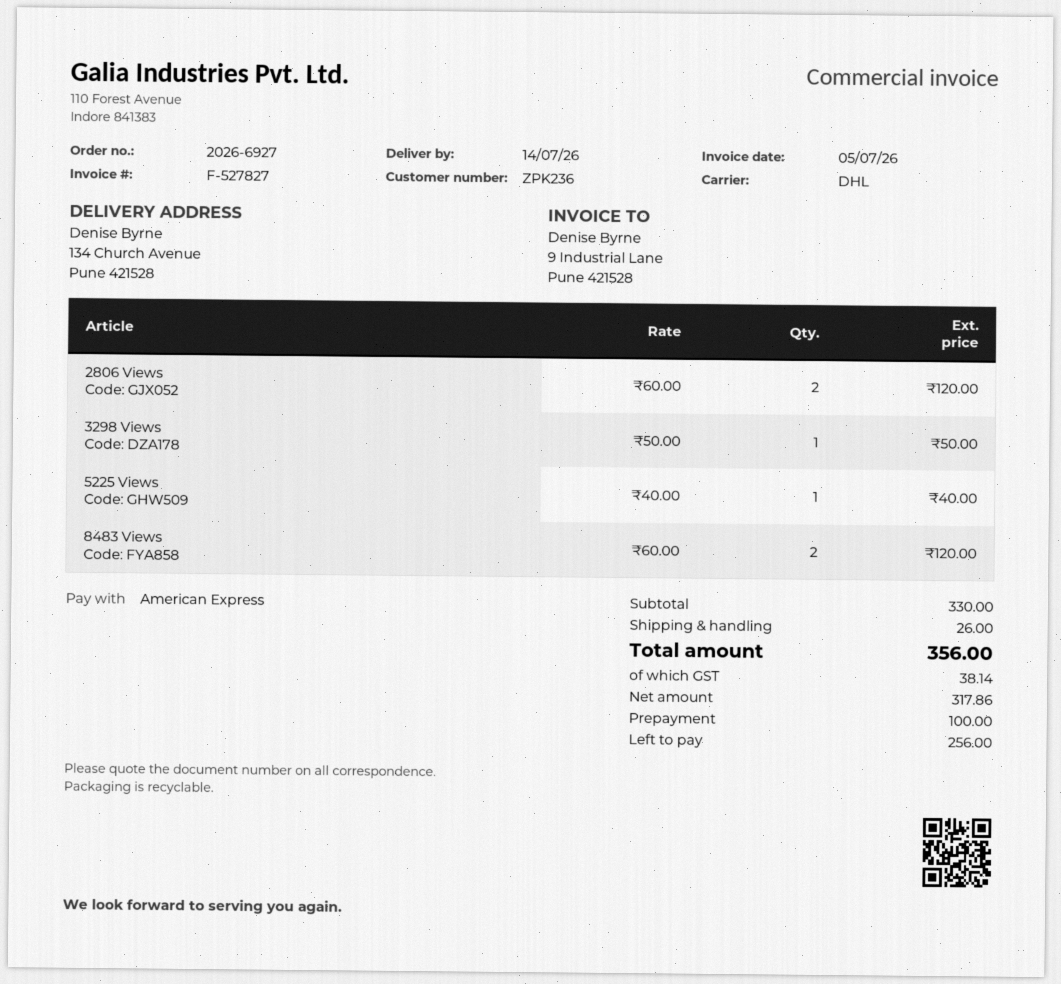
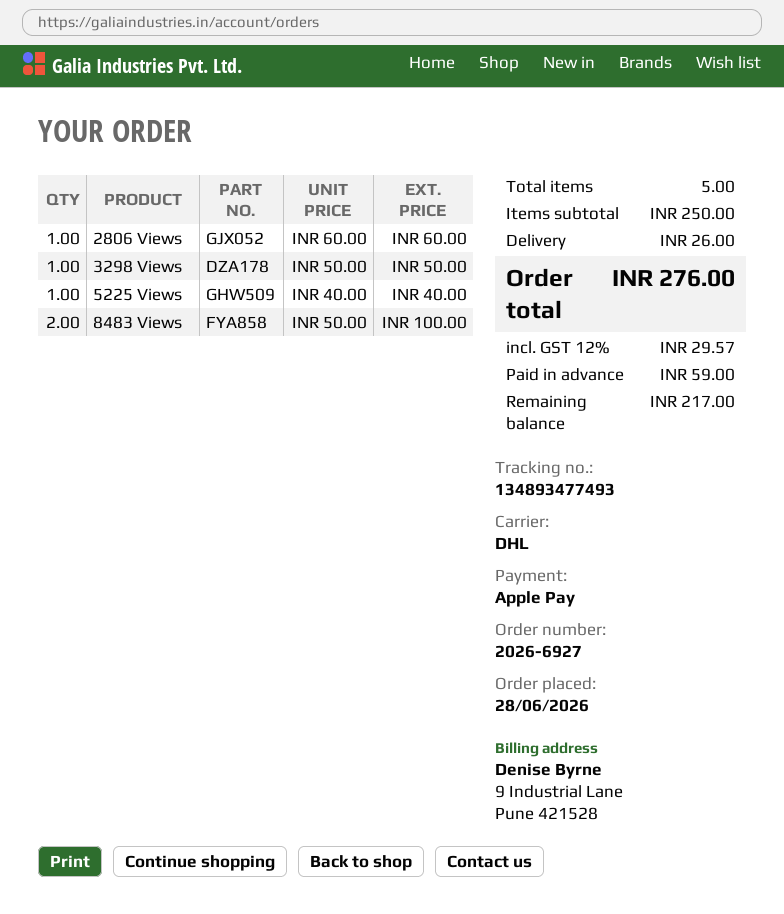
payment method: American Express -> Apple Pay
2806 Views: 2 x 60.00 = 120.00 -> 1 x 60.00 = 60.00
8483 Views: 2 x 60.00 = 120.00 -> 2 x 50.00 = 100.00
subtotal: 330.00 -> 250.00
tax: 38.14 -> 29.57
total: 356.00 -> 276.00
deposit: 100.00 -> 59.00
balance: 256.00 -> 217.00

